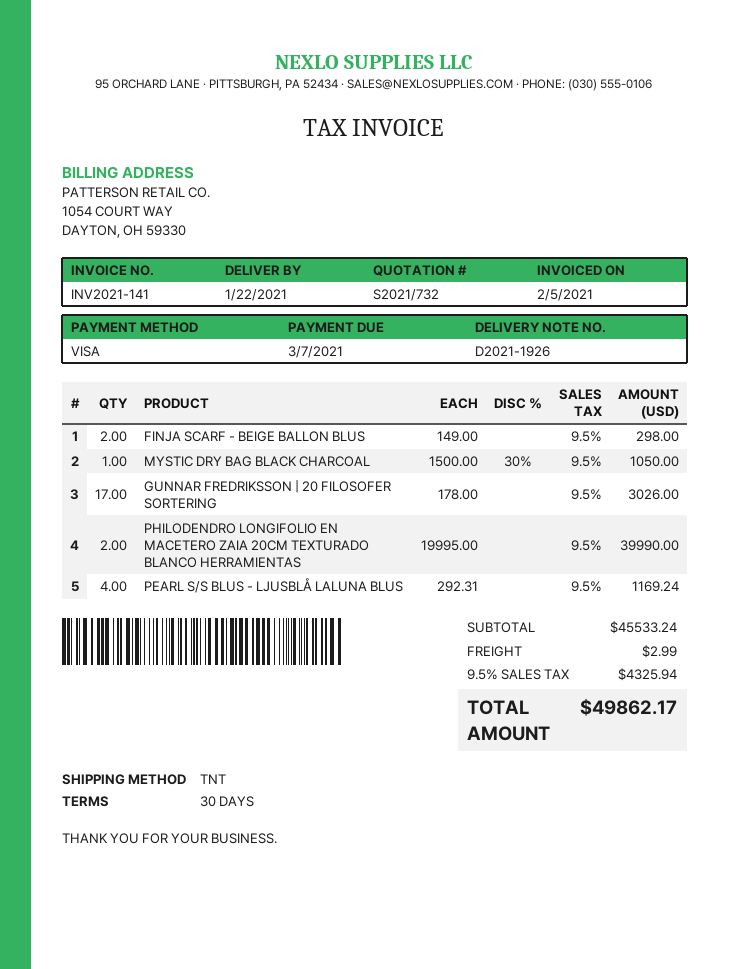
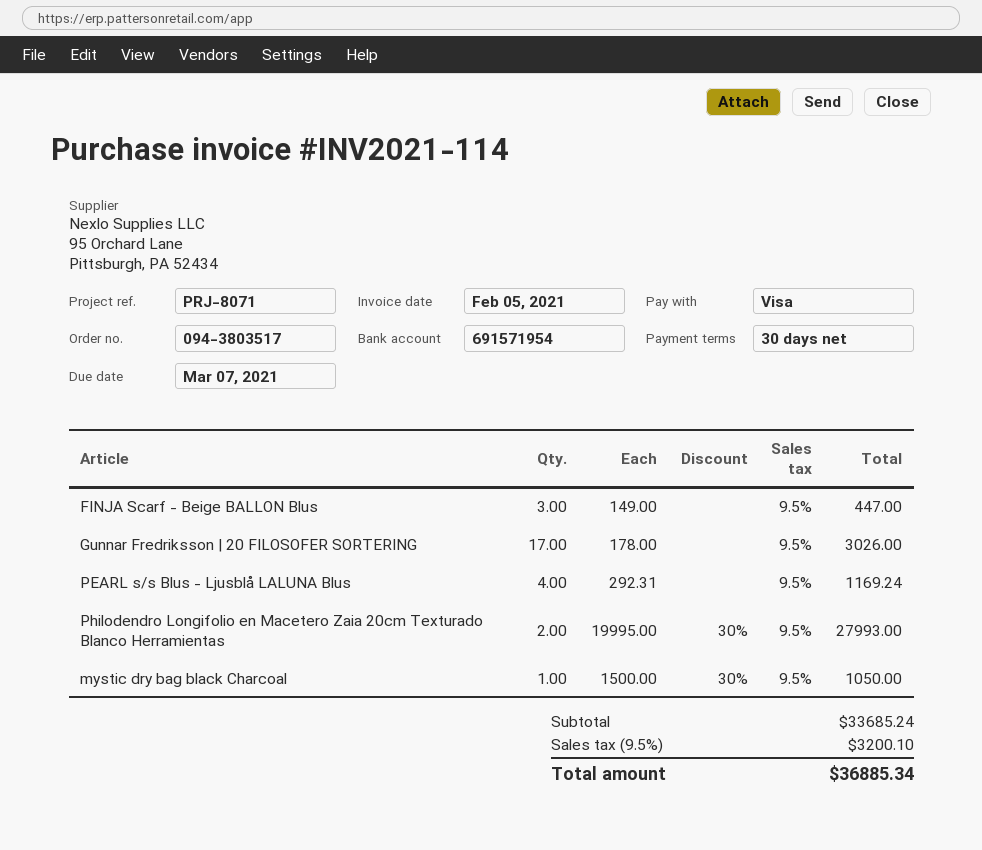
invoice number: INV2021-141 -> INV2021-114
FINJA SCARF - BEIGE BALLON BLUS: 2 x 149.00 = 298.00 -> 3 x 149.00 = 447.00
PHILODENDRO LONGIFOLIO EN MACETERO ZAIA 20CM TEXTURADO BLANCO HERRAMIENTAS: 2 x 19995.00 = 39990.00 -> 2 x 19995.00 - 30% = 27993.00
subtotal: 45533.24 -> 33685.24
shipping: 2.99 -> none
tax: 9.5% = 4325.94 -> 9.5% = 3200.10
total: 49862.17 -> 36885.34

